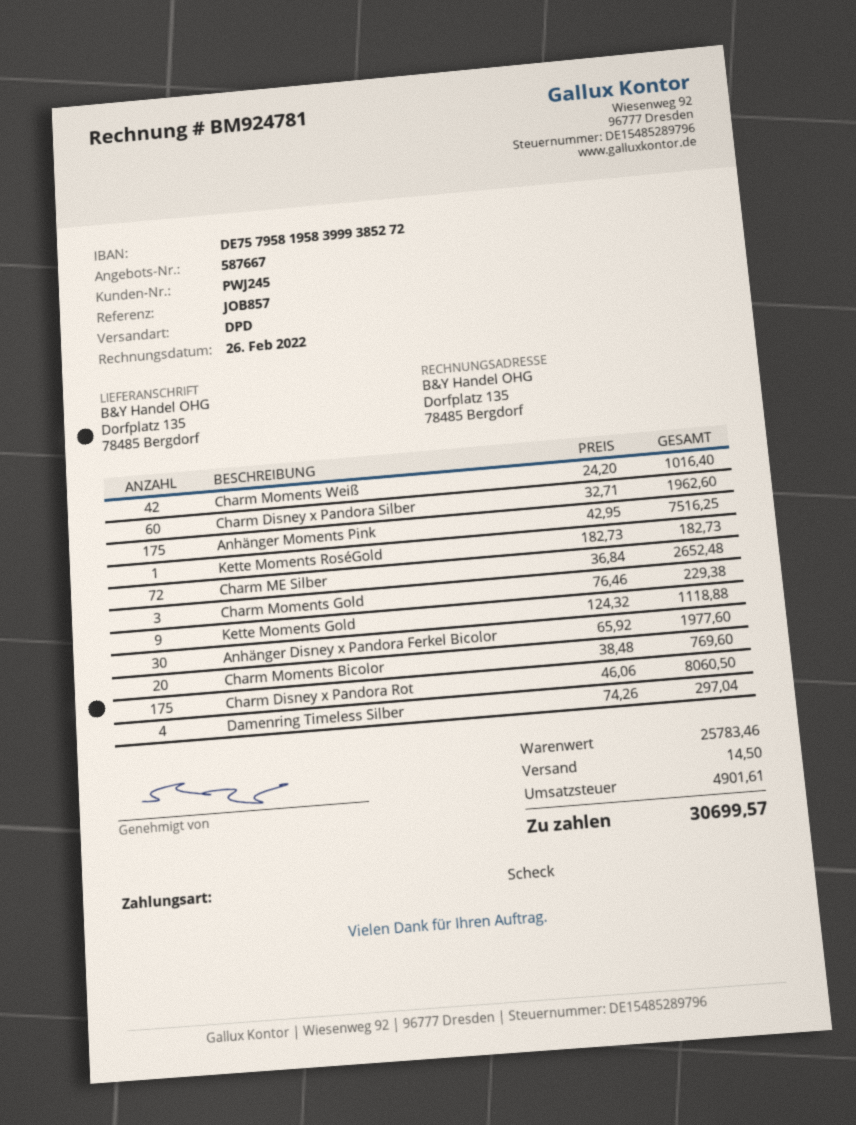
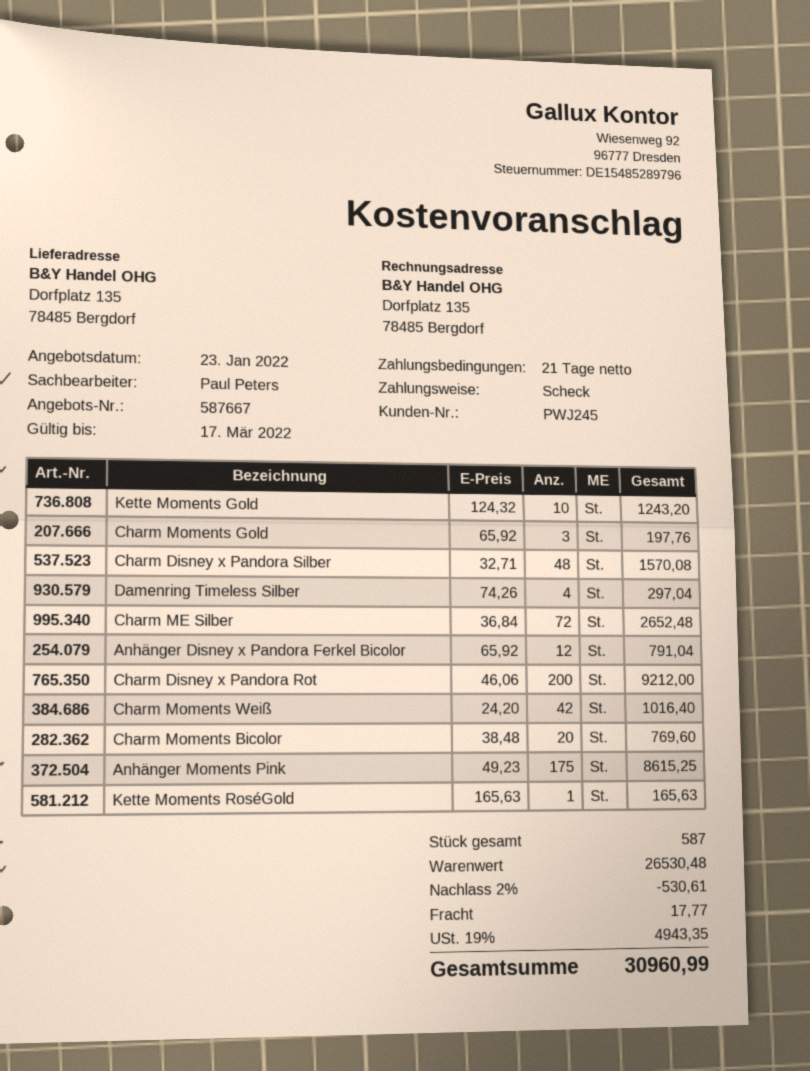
Charm Disney x Pandora Silber: 60 x 32.71 = 1962.60 -> 48 x 32.71 = 1570.08
Anhänger Moments Pink: 175 x 42.95 = 7516.25 -> 175 x 49.23 = 8615.25
Kette Moments RoséGold: 1 x 182.73 = 182.73 -> 1 x 165.63 = 165.63
Charm Moments Gold: 3 x 76.46 = 229.38 -> 3 x 65.92 = 197.76
Kette Moments Gold: 9 x 124.32 = 1118.88 -> 10 x 124.32 = 1243.20
Anhänger Disney x Pandora Ferkel Bicolor: 30 x 65.92 = 1977.60 -> 12 x 65.92 = 791.04
Charm Disney x Pandora Rot: 175 x 46.06 = 8060.50 -> 200 x 46.06 = 9212.00
subtotal: 25783.46 -> 26530.48
discount: none -> 2% = 530.61
shipping: 14.50 -> 17.77
tax: 4901.61 -> 4943.35
total: 30699.57 -> 30960.99

